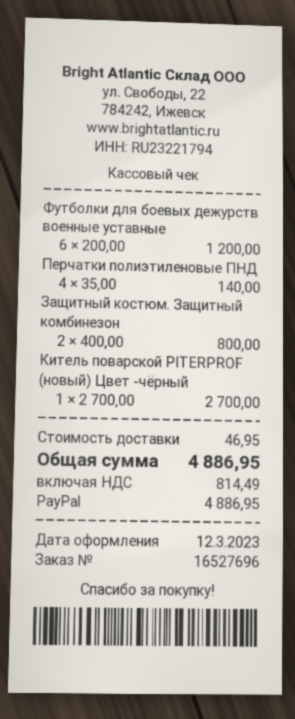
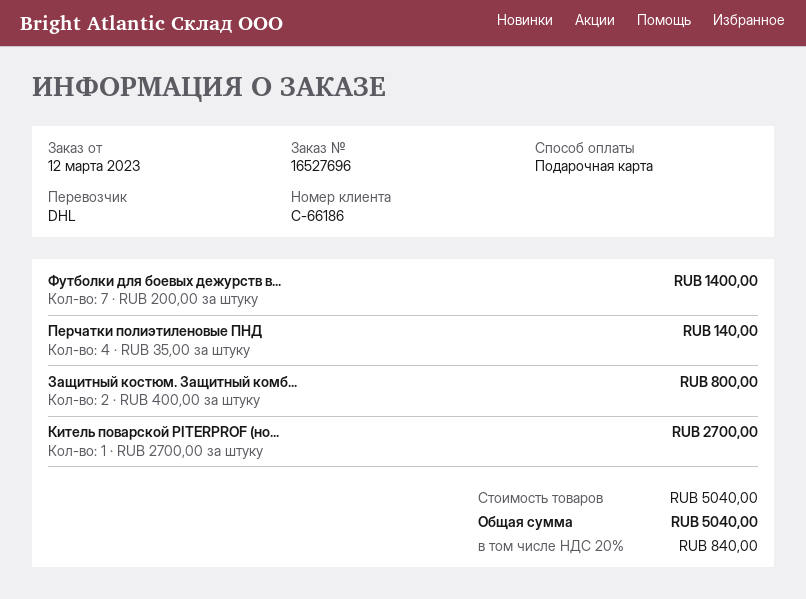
payment method: PayPal -> gift card
Футболки для боевых дежурств военные уставные: 6 x 200.00 = 1200.00 -> 7 x 200.00 = 1400.00
shipping: 46.95 -> none
tax: 814.49 -> 840.00
total: 4886.95 -> 5040.00

